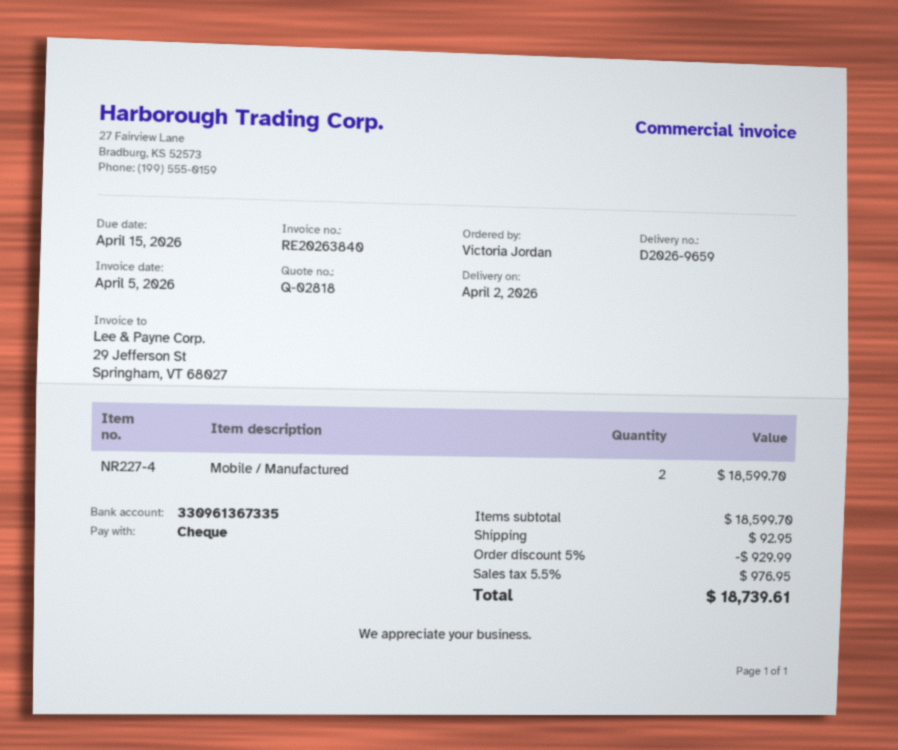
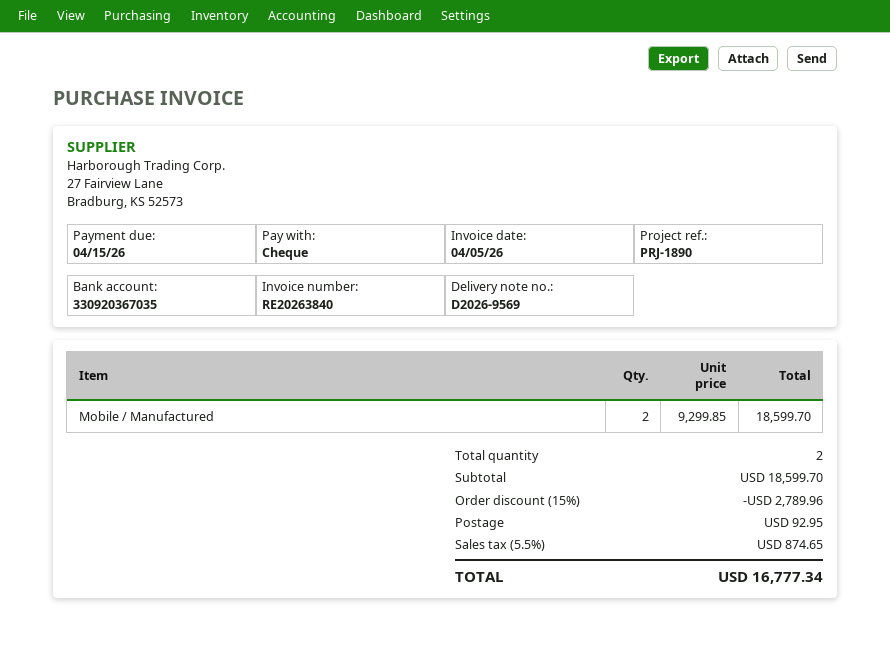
delivery note number: D2026-9659 -> D2026-9569
bank account: 330961367335 -> 330920367035
discount: 5% = 929.99 -> 15% = 2789.96
tax: 5.5% = 976.95 -> 5.5% = 874.65
total: 18739.61 -> 16777.34

